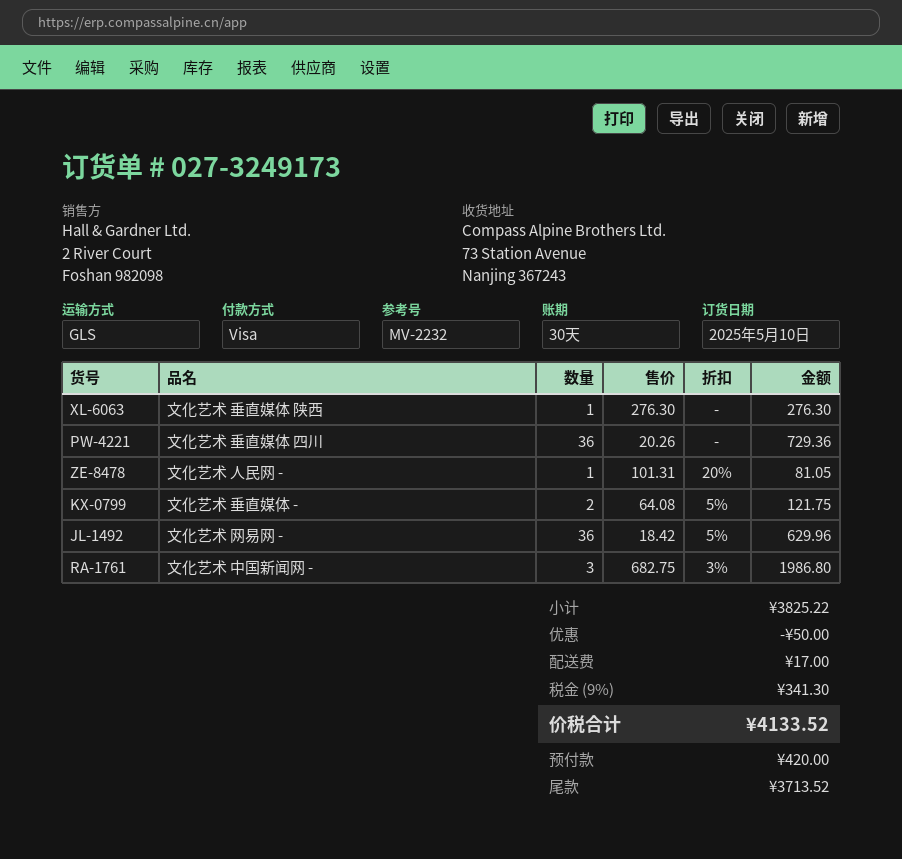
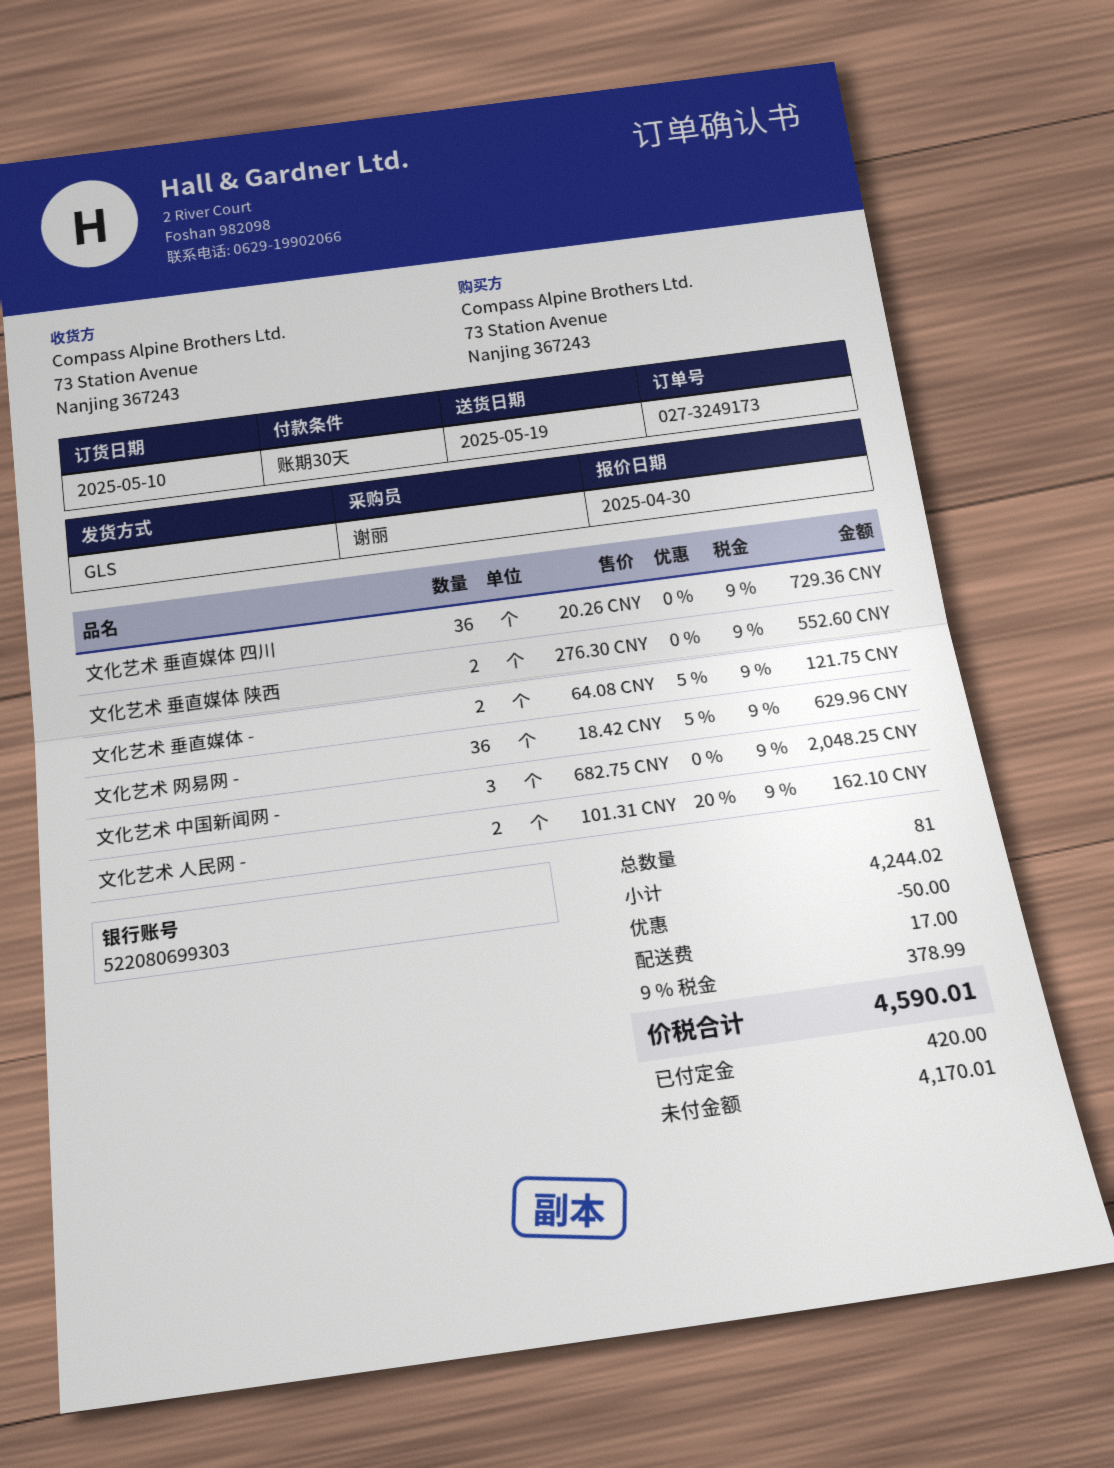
文化艺术 垂直媒体 陕西: 1 x 276.30 = 276.30 -> 2 x 276.30 = 552.60
文化艺术 人民网 -: 1 x 101.31 - 20% = 81.05 -> 2 x 101.31 - 20% = 162.10
文化艺术 中国新闻网 -: 3 x 682.75 - 3% = 1986.80 -> 3 x 682.75 = 2048.25
subtotal: 3825.22 -> 4244.02
tax: 9% = 341.30 -> 9% = 378.99
total: 4133.52 -> 4590.01
balance: 3713.52 -> 4170.01

